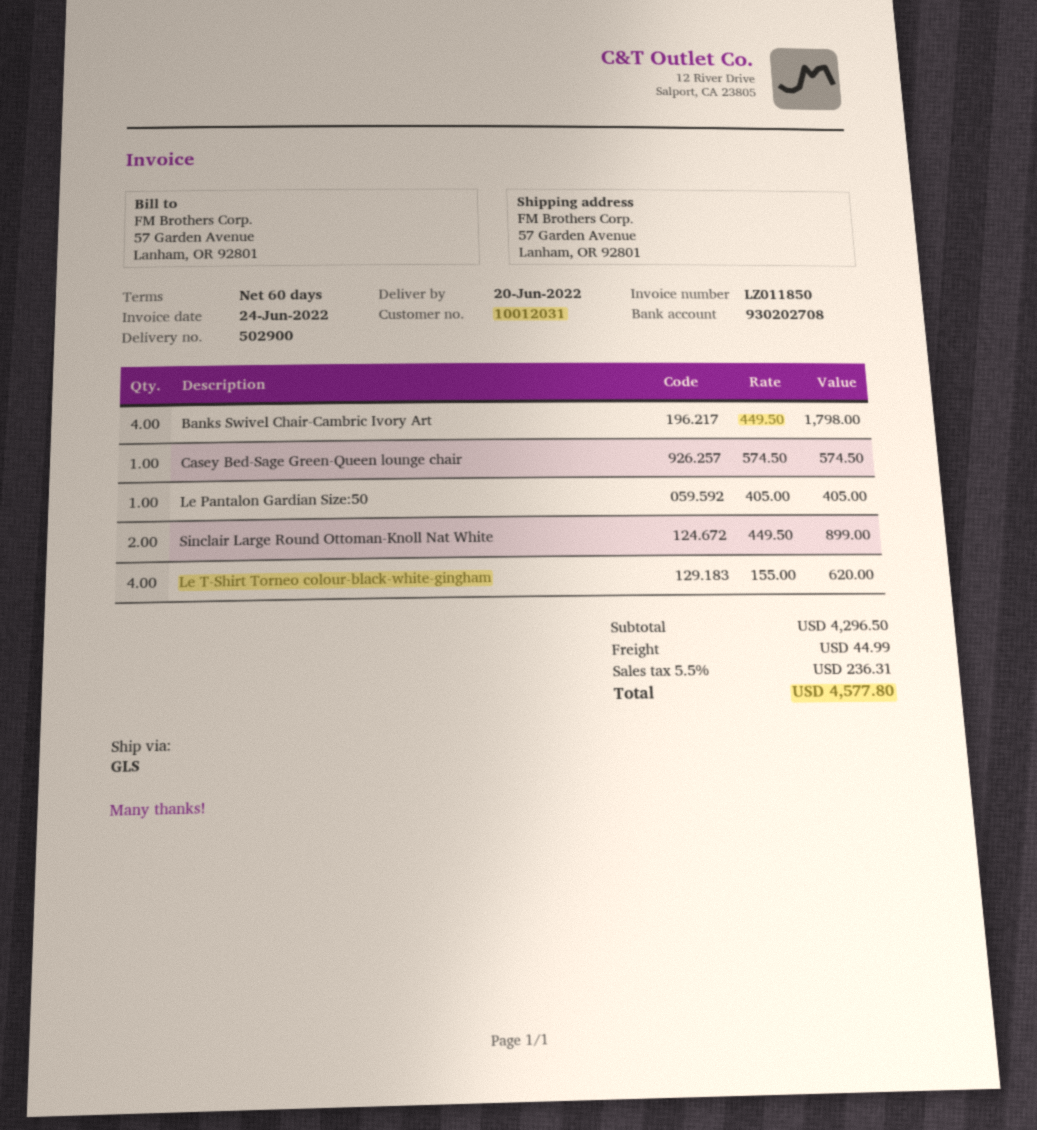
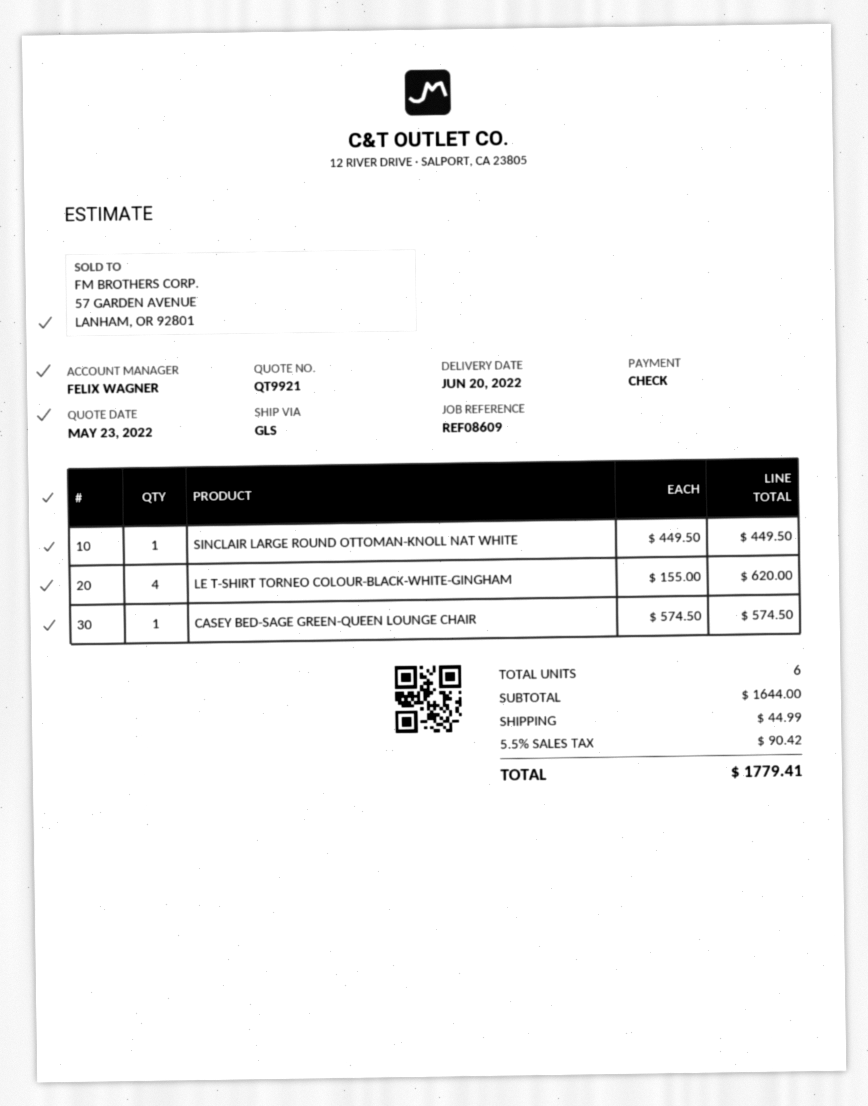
Banks Swivel Chair-Cambric Ivory Art: 4 x 449.50 = 1798.00 -> none
Le Pantalon Gardian Size:50: 1 x 405.00 = 405.00 -> none
Sinclair Large Round Ottoman-Knoll Nat White: 2 x 449.50 = 899.00 -> 1 x 449.50 = 449.50
subtotal: 4296.50 -> 1644.00
tax: 5.5% = 236.31 -> 5.5% = 90.42
total: 4577.80 -> 1779.41

